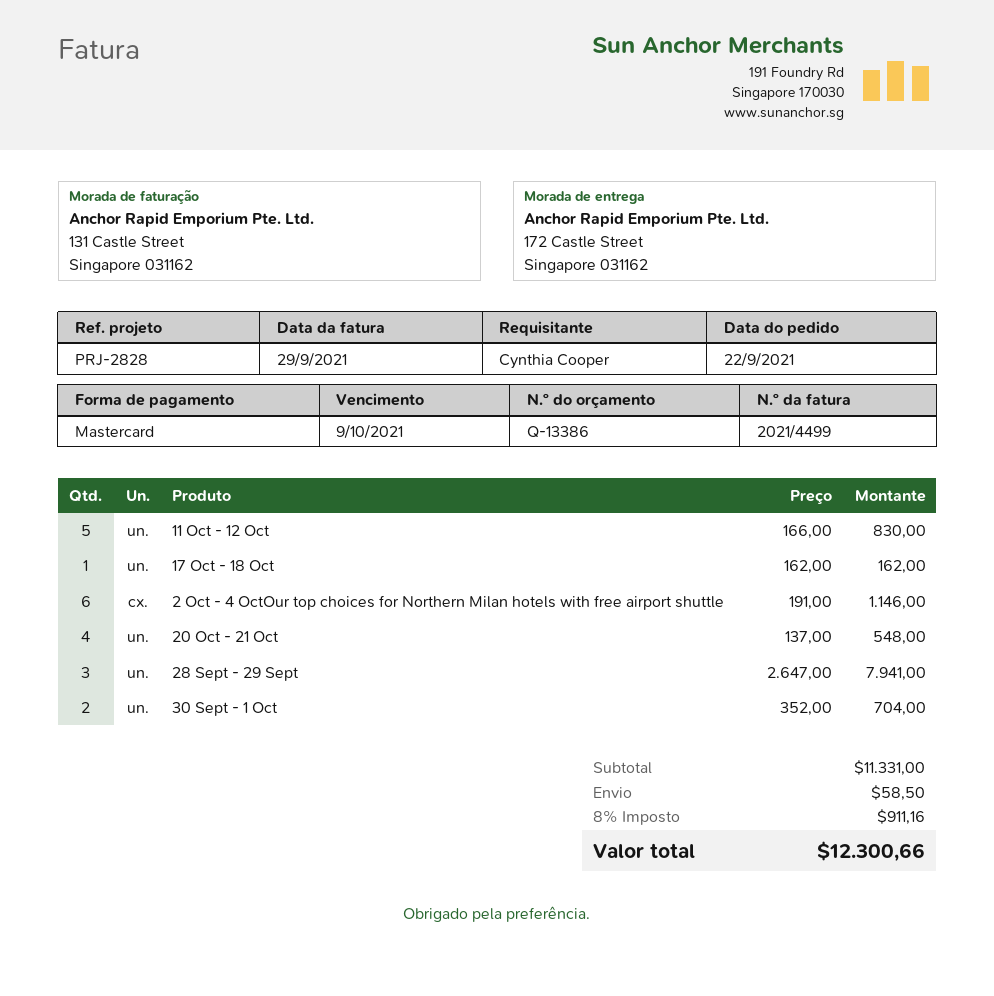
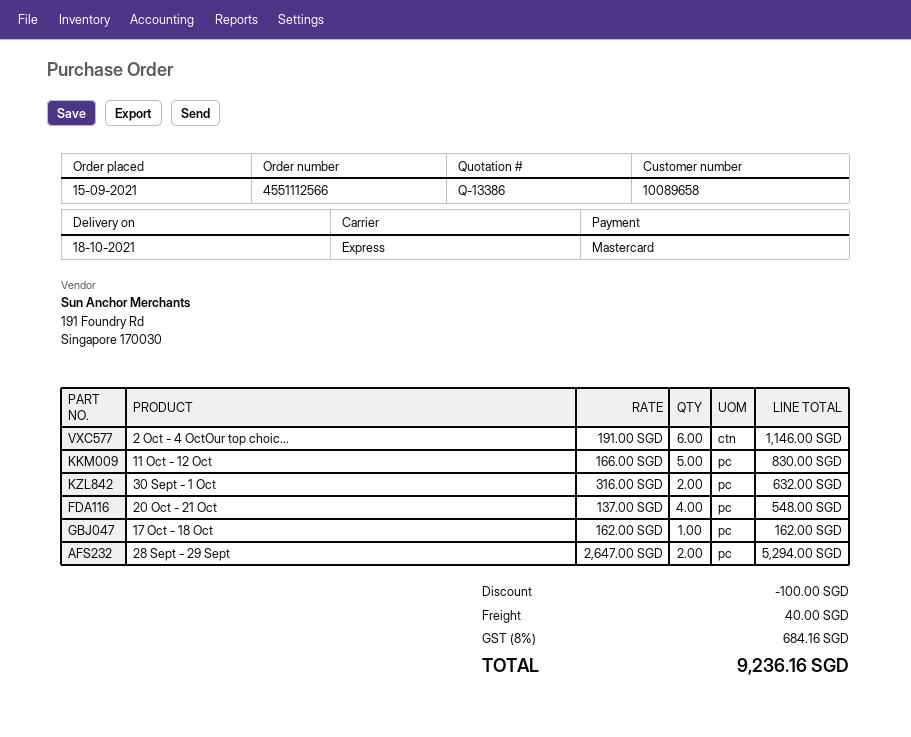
order date: 2021-09-22 -> 2021-09-15
28 Sept - 29 Sept: 3 x 2647.00 = 7941.00 -> 2 x 2647.00 = 5294.00
30 Sept - 1 Oct: 2 x 352.00 = 704.00 -> 2 x 316.00 = 632.00
discount: none -> 100.00
shipping: 58.50 -> 40.00
tax: 8% = 911.16 -> 8% = 684.16
total: 12300.66 -> 9236.16

